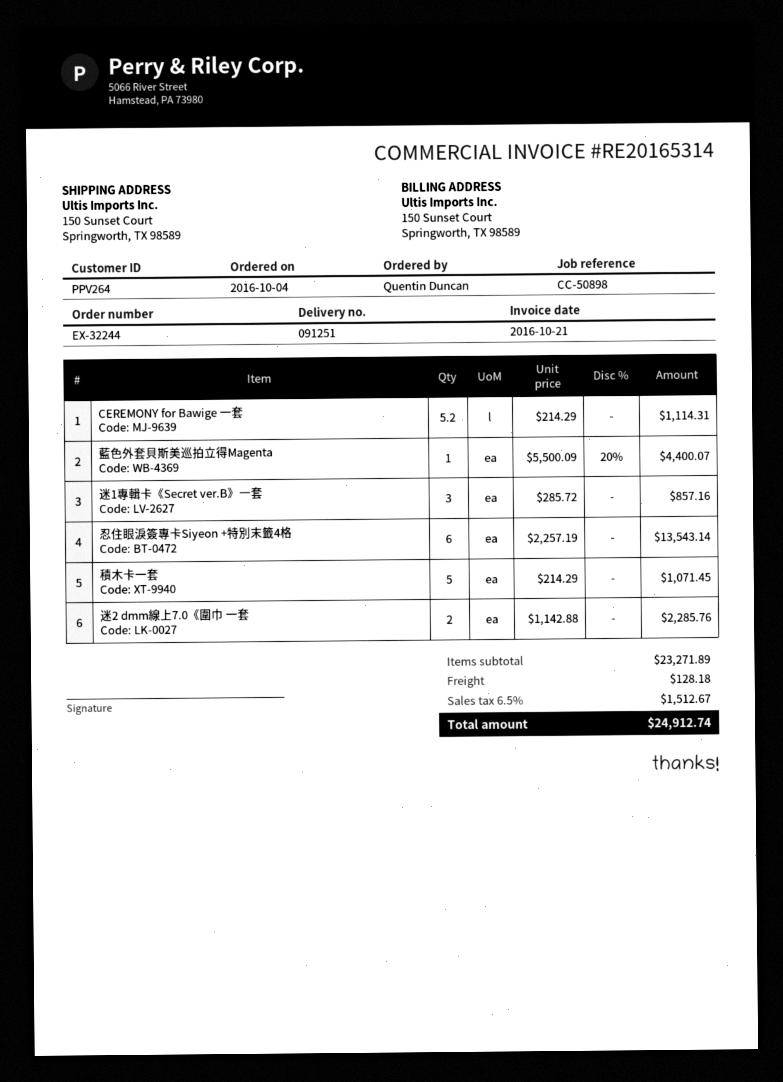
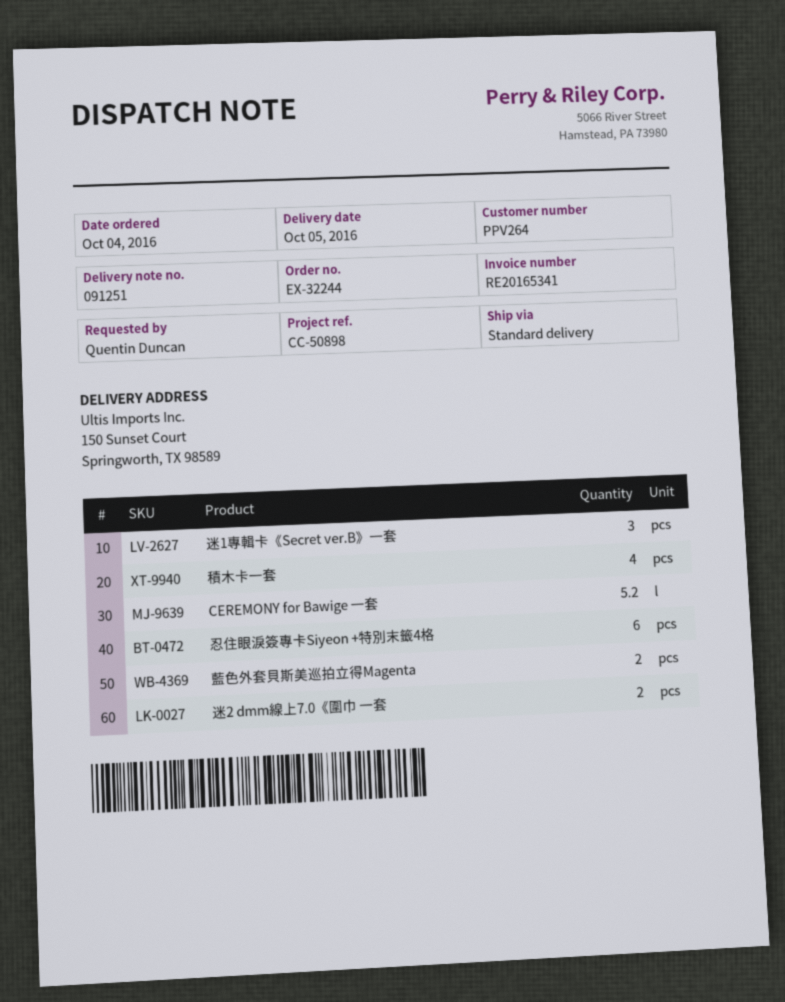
invoice number: RE20165314 -> RE20165341
藍色外套貝斯美巡拍立得Magenta: 1 -> 2
積木卡一套: 5 -> 4

